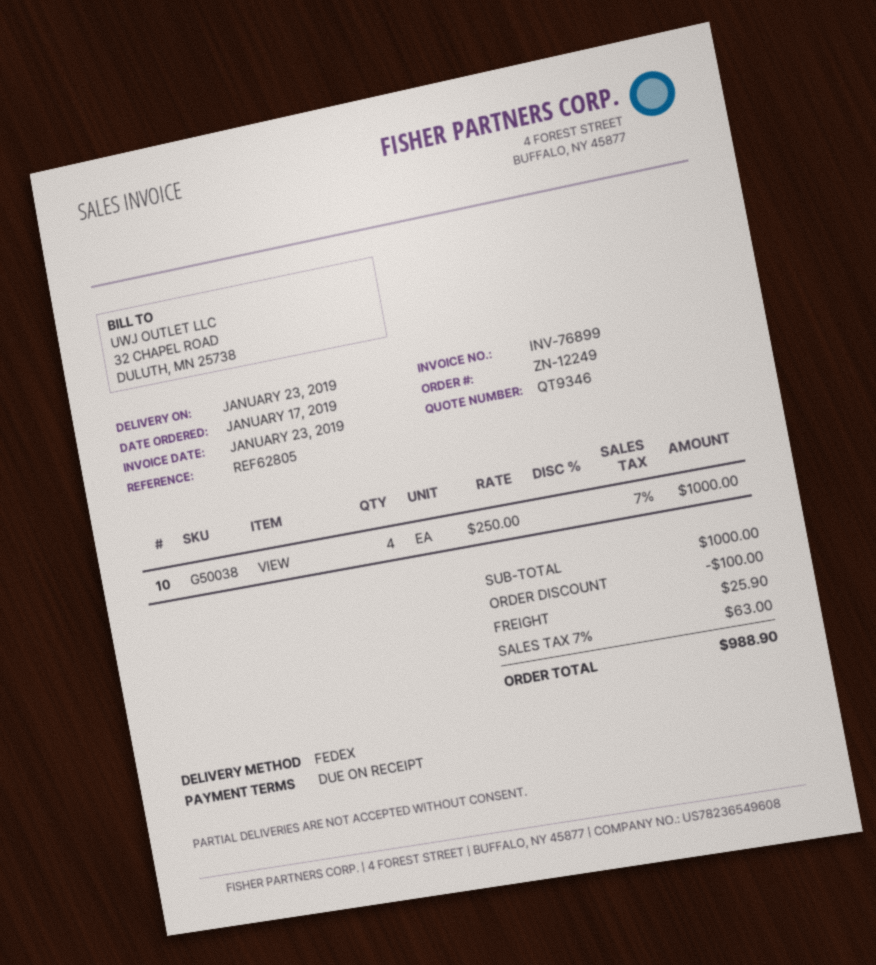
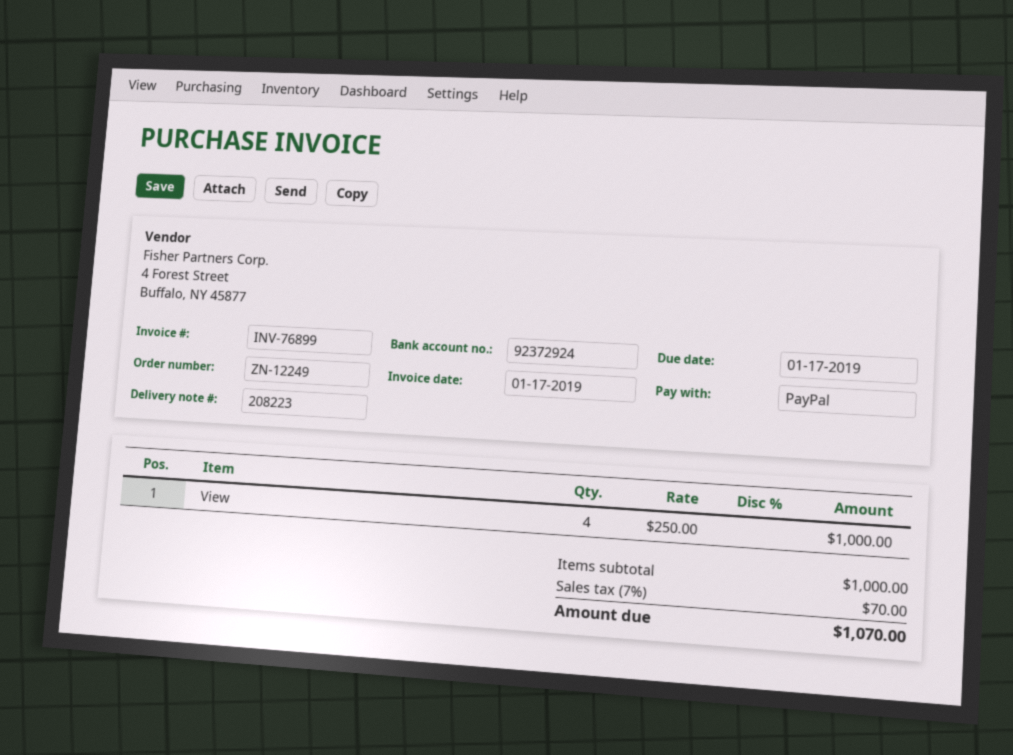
invoice date: 2019-01-23 -> 2019-01-17
discount: 100.00 -> none
shipping: 25.90 -> none
tax: 7% = 63.00 -> 7% = 70.00
total: 988.90 -> 1070.00

